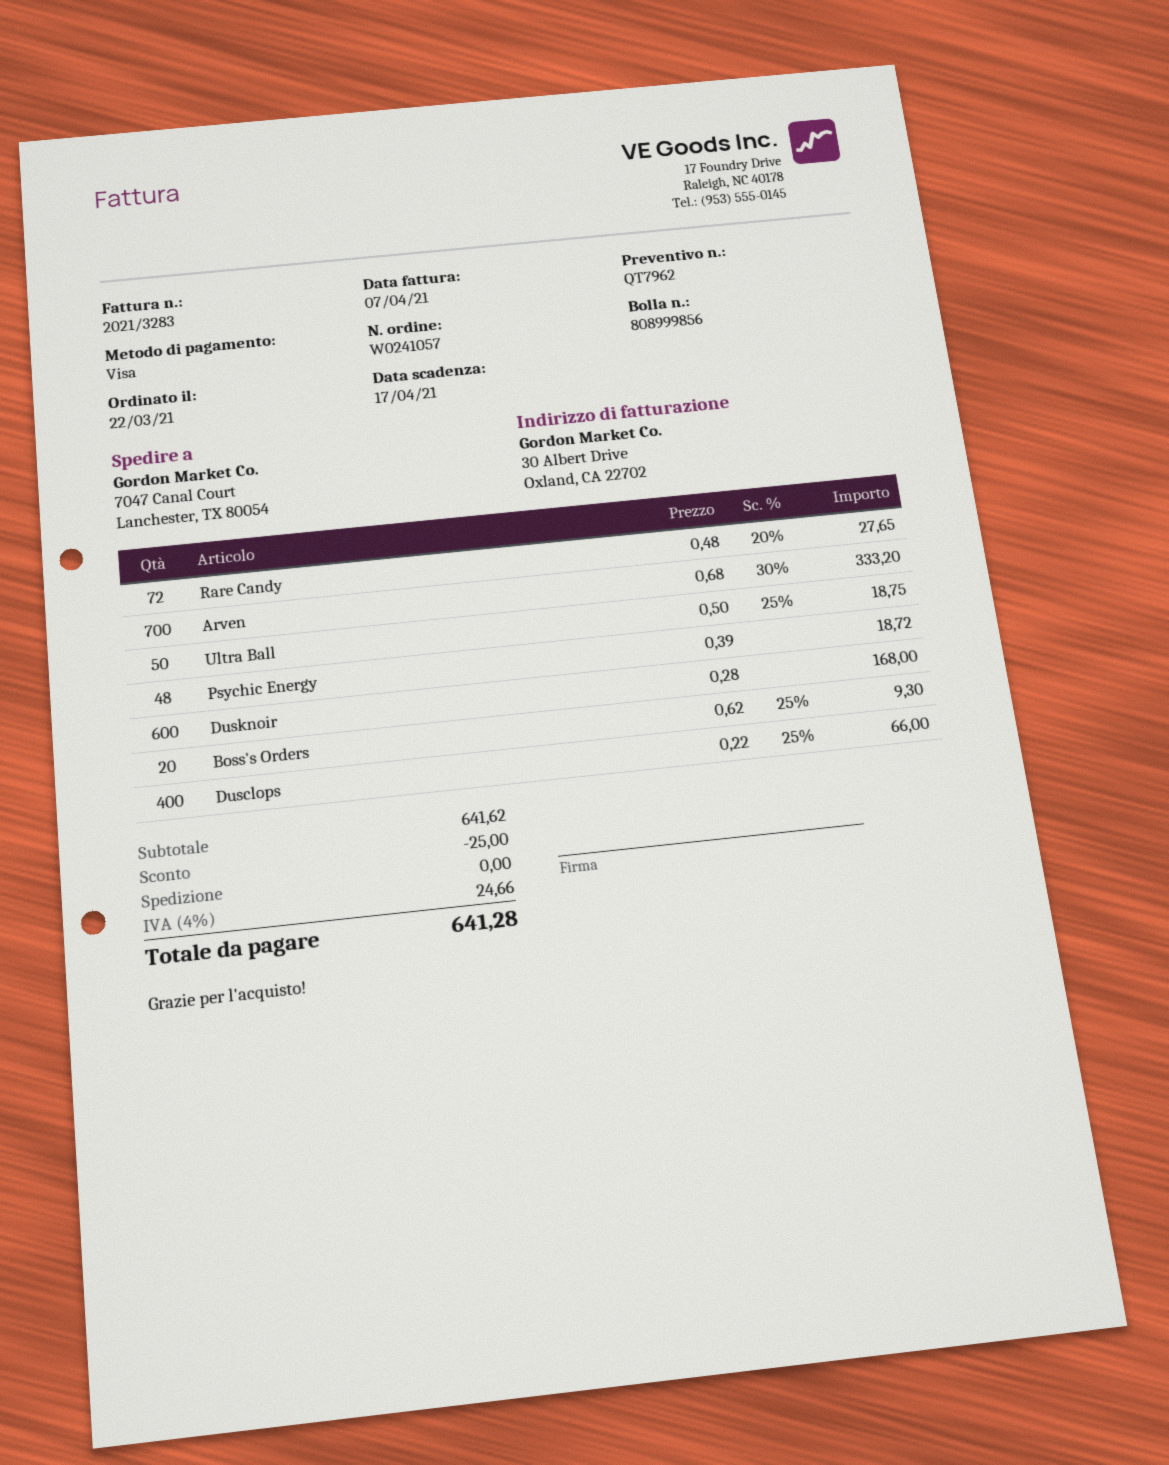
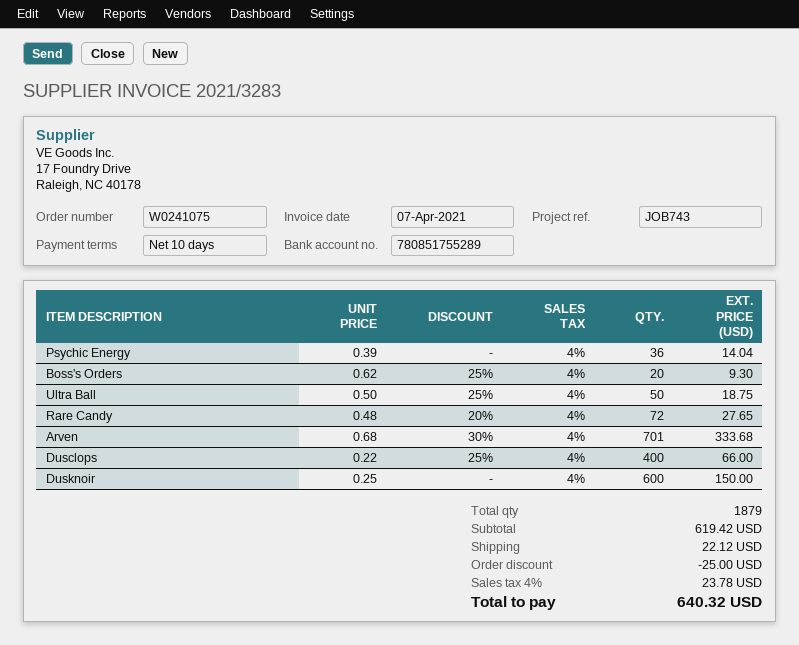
order number: W0241057 -> W0241075
Arven: 700 x 0.68 - 30% = 333.20 -> 701 x 0.68 - 30% = 333.68
Psychic Energy: 48 x 0.39 = 18.72 -> 36 x 0.39 = 14.04
Dusknoir: 600 x 0.28 = 168.00 -> 600 x 0.25 = 150.00
subtotal: 641.62 -> 619.42
shipping: 0.00 -> 22.12
tax: 4% = 24.66 -> 4% = 23.78
total: 641.28 -> 640.32

